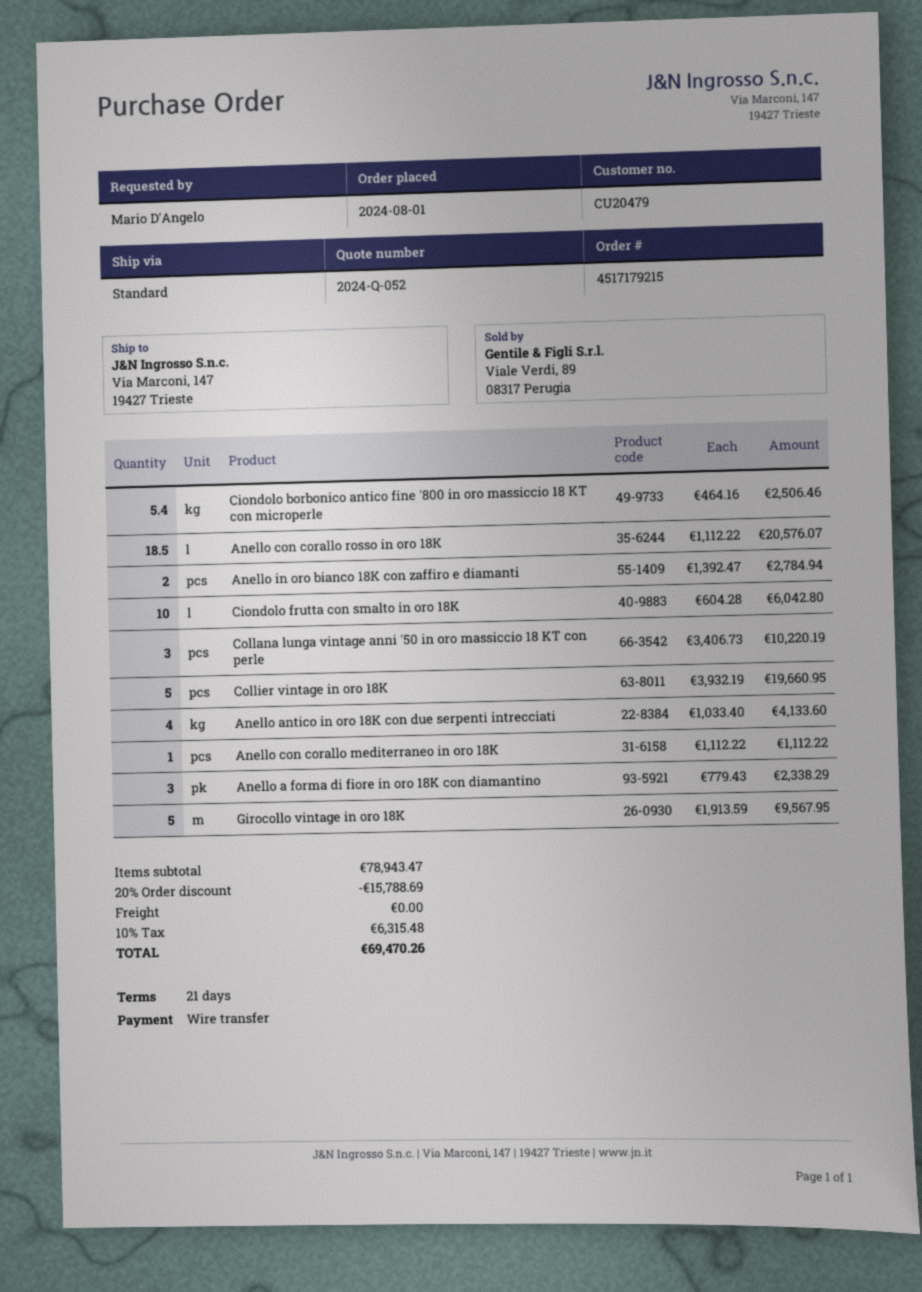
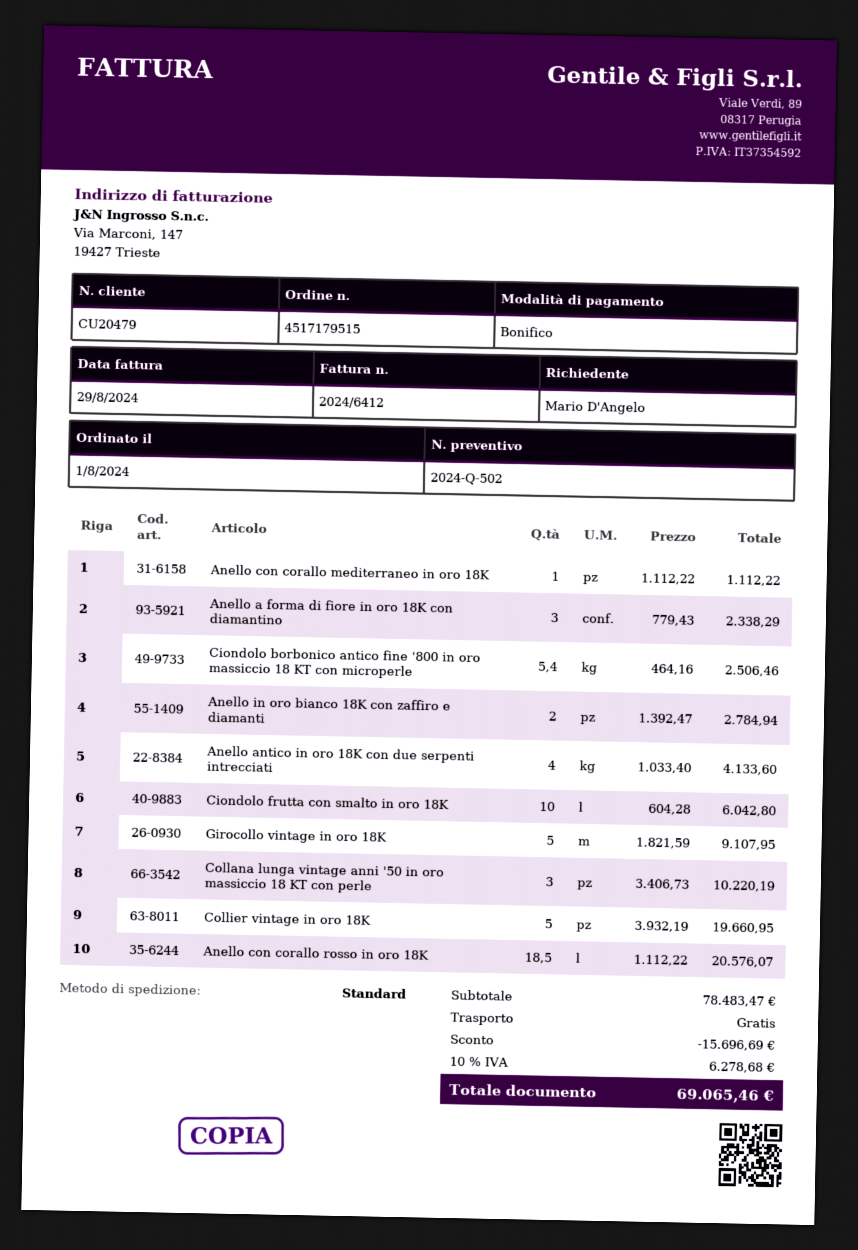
quote number: 2024-Q-052 -> 2024-Q-502
order number: 4517179215 -> 4517179515
Girocollo vintage in oro 18K: 5 x 1913.59 = 9567.95 -> 5 x 1821.59 = 9107.95
subtotal: 78943.47 -> 78483.47
discount: 15788.69 -> 15696.69
tax: 10% = 6315.48 -> 10% = 6278.68
total: 69470.26 -> 69065.46

